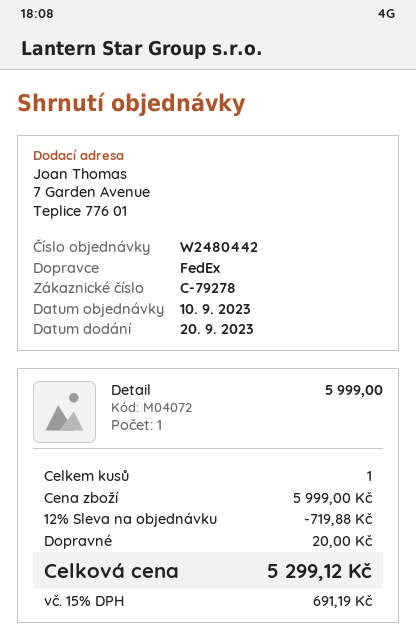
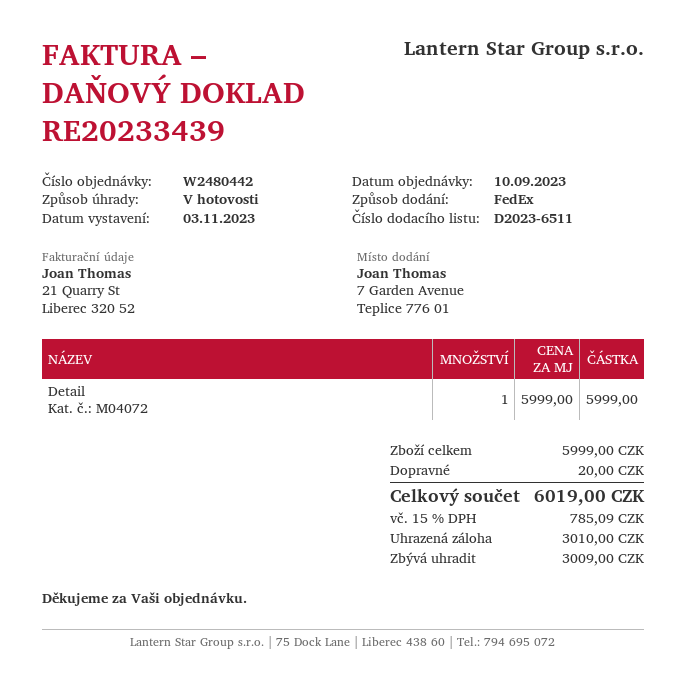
discount: 12% = 719.88 -> none
tax: 15% = 691.19 -> 15% = 785.09
total: 5299.12 -> 6019.00

